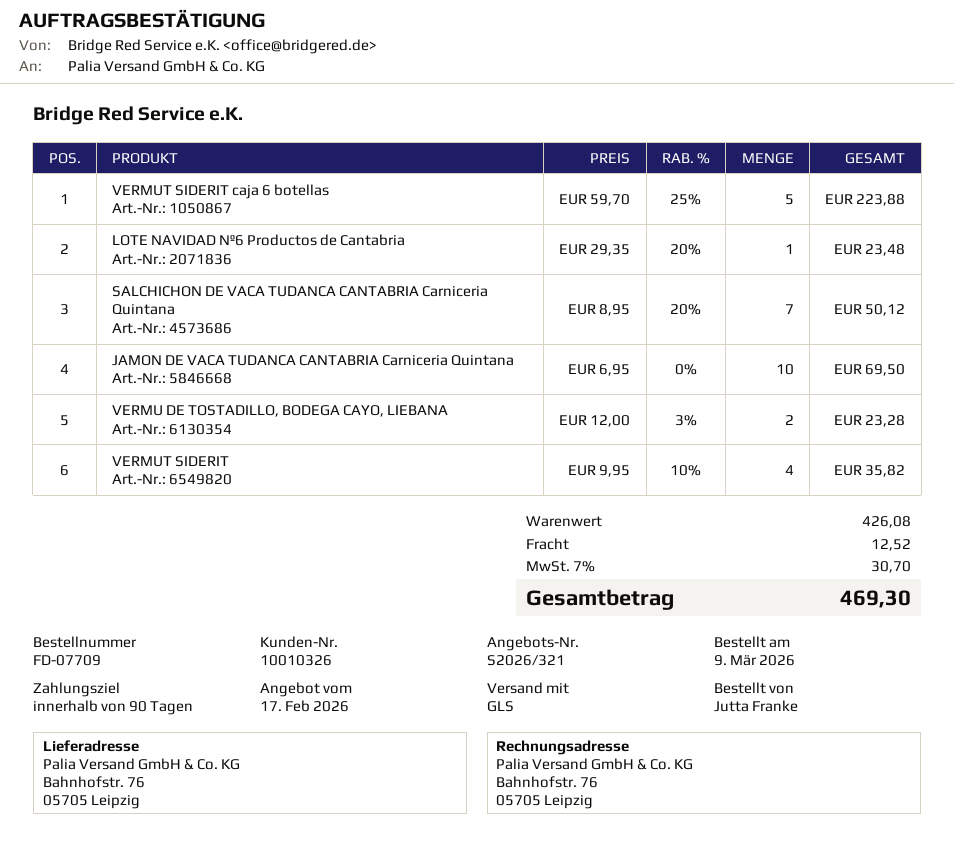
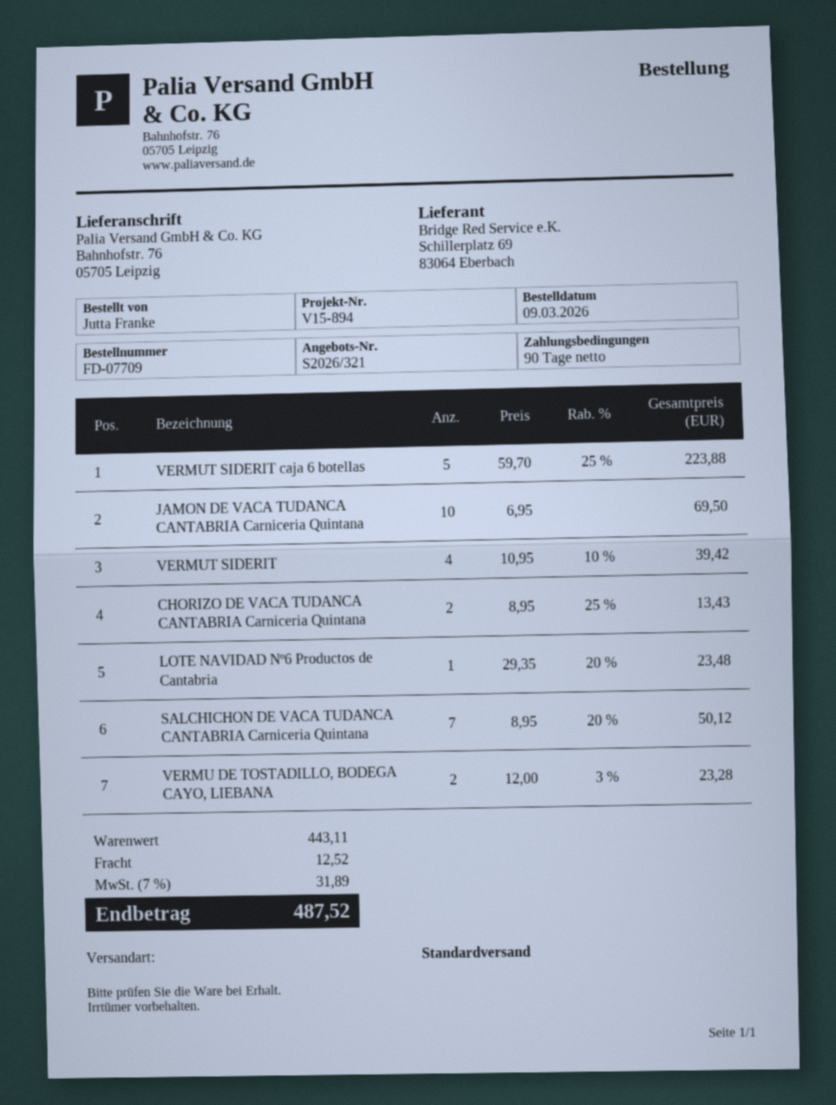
shipping method: GLS -> standard
VERMUT SIDERIT: 4 x 9.95 - 10% = 35.82 -> 4 x 10.95 - 10% = 39.42
CHORIZO DE VACA TUDANCA CANTABRIA Carniceria Quintana: none -> 2 x 8.95 - 25% = 13.43
subtotal: 426.08 -> 443.11
tax: 7% = 30.70 -> 7% = 31.89
total: 469.30 -> 487.52

